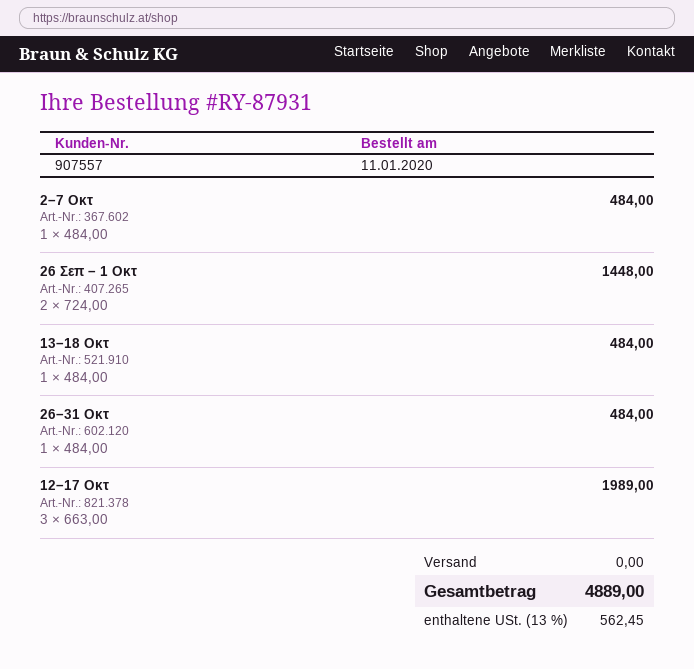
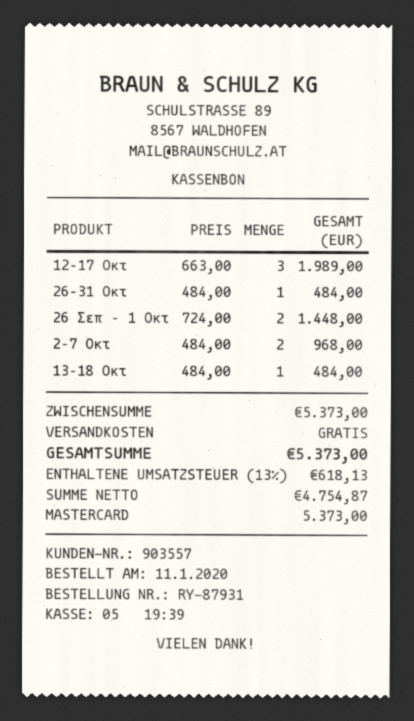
customer number: 907557 -> 903557
2–7 Οκτ: 1 x 484.00 = 484.00 -> 2 x 484.00 = 968.00
tax: 13% = 562.45 -> 13% = 618.13
total: 4889.00 -> 5373.00

